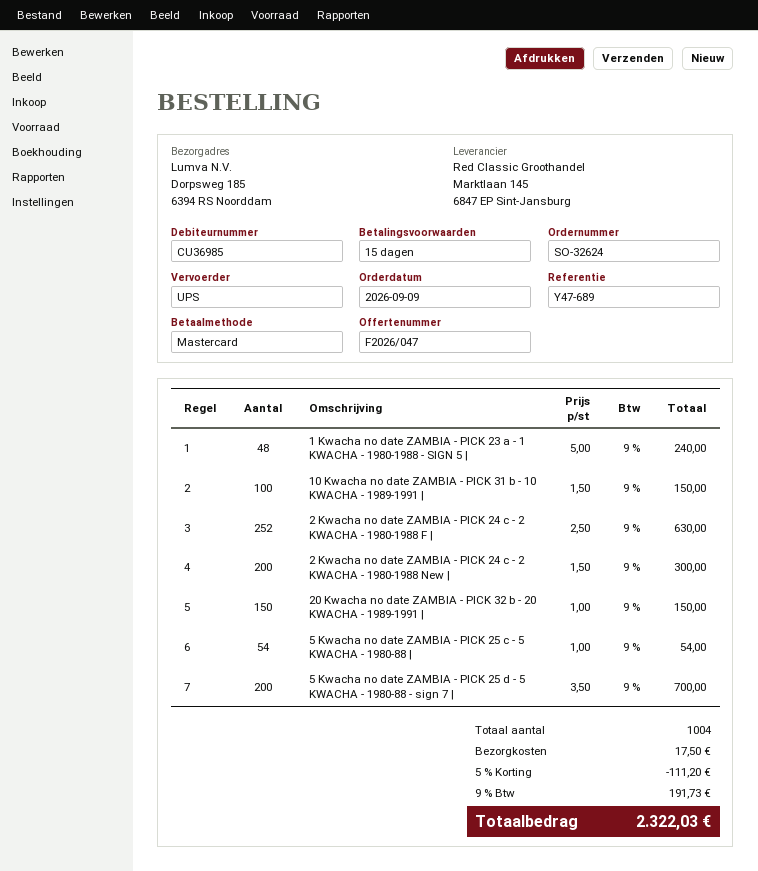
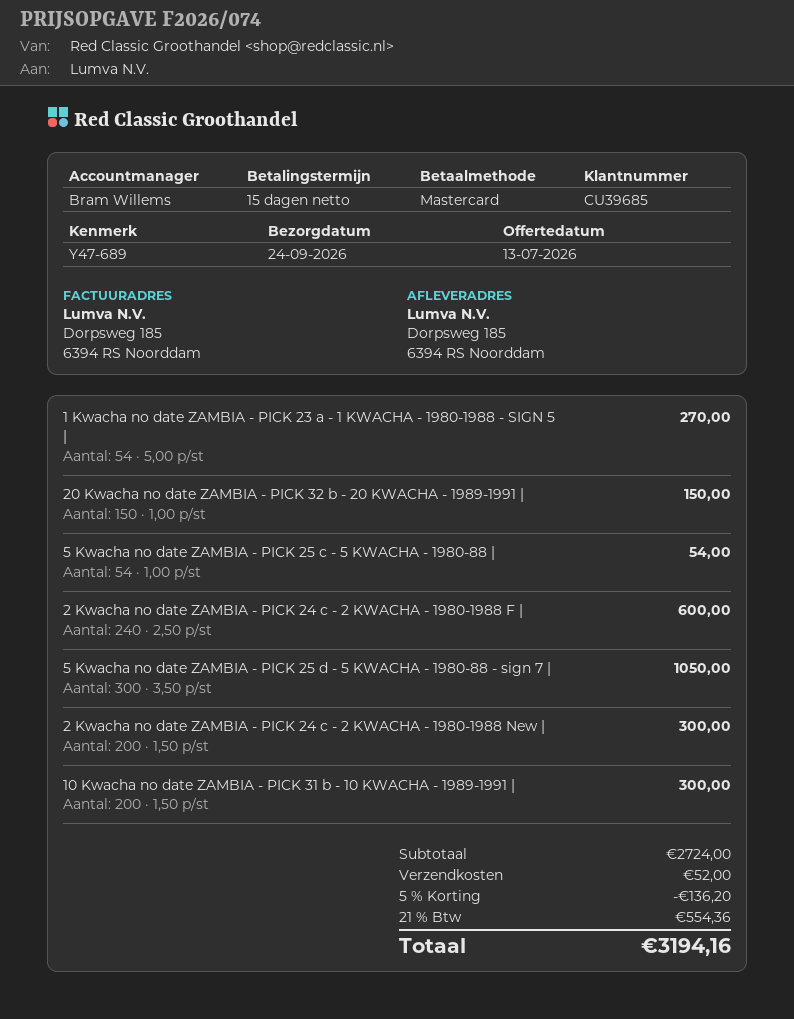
quote number: F2026/047 -> F2026/074
customer number: CU36985 -> CU39685
1 Kwacha no date ZAMBIA - PICK 23 a - 1 KWACHA - 1980-1988 - SIGN 5 |: 48 x 5.00 = 240.00 -> 54 x 5.00 = 270.00
10 Kwacha no date ZAMBIA - PICK 31 b - 10 KWACHA - 1989-1991 |: 100 x 1.50 = 150.00 -> 200 x 1.50 = 300.00
2 Kwacha no date ZAMBIA - PICK 24 c - 2 KWACHA - 1980-1988 F |: 252 x 2.50 = 630.00 -> 240 x 2.50 = 600.00
5 Kwacha no date ZAMBIA - PICK 25 d - 5 KWACHA - 1980-88 - sign 7 |: 200 x 3.50 = 700.00 -> 300 x 3.50 = 1050.00
discount: 5% = 111.20 -> 5% = 136.20
shipping: 17.50 -> 52.00
tax: 9% = 191.73 -> 21% = 554.36
total: 2322.03 -> 3194.16

